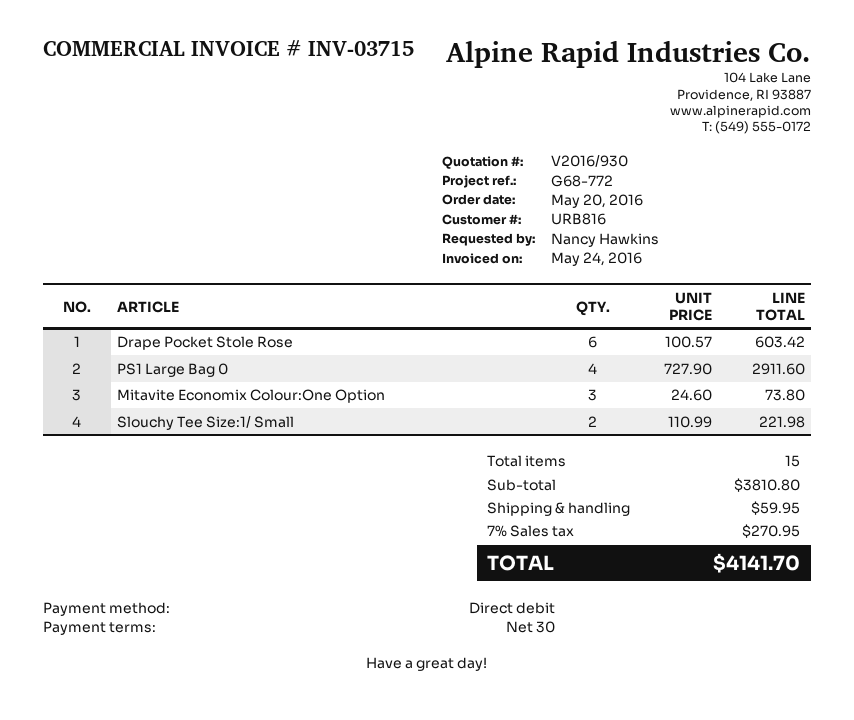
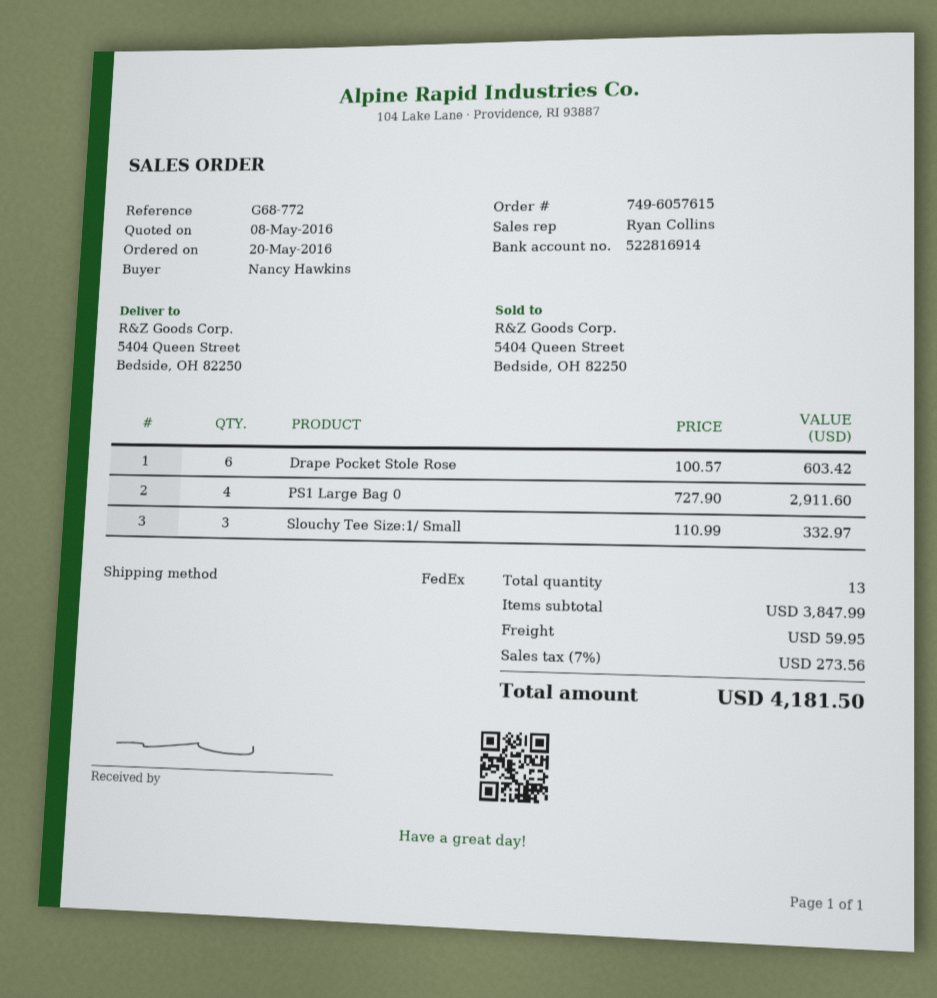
Mitavite Economix Colour:One Option: 3 x 24.60 = 73.80 -> none
Slouchy Tee Size:1/ Small: 2 x 110.99 = 221.98 -> 3 x 110.99 = 332.97
total quantity: 15 -> 13
subtotal: 3810.80 -> 3847.99
tax: 7% = 270.95 -> 7% = 273.56
total: 4141.70 -> 4181.50

